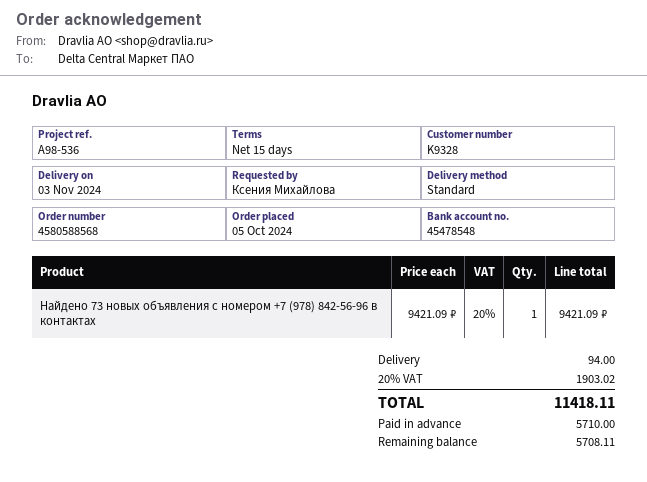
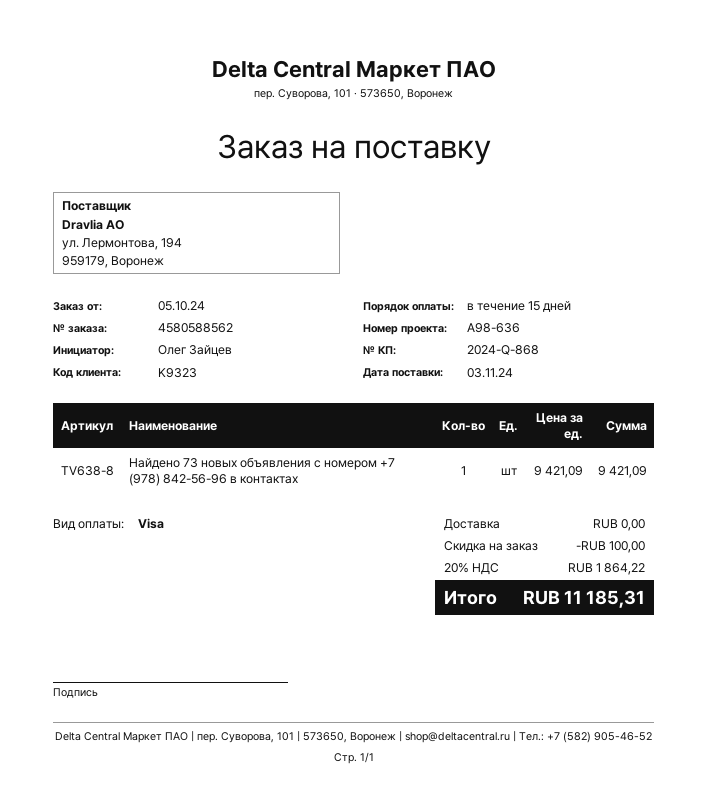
order number: 4580588568 -> 4580588562
customer number: K9328 -> K9323
reference: A98-536 -> A98-636
ordered by: Ксения Михайлова -> Олег Зайцев
discount: none -> 100.00
shipping: 94.00 -> 0.00
tax: 20% = 1903.02 -> 20% = 1864.22
total: 11418.11 -> 11185.31

